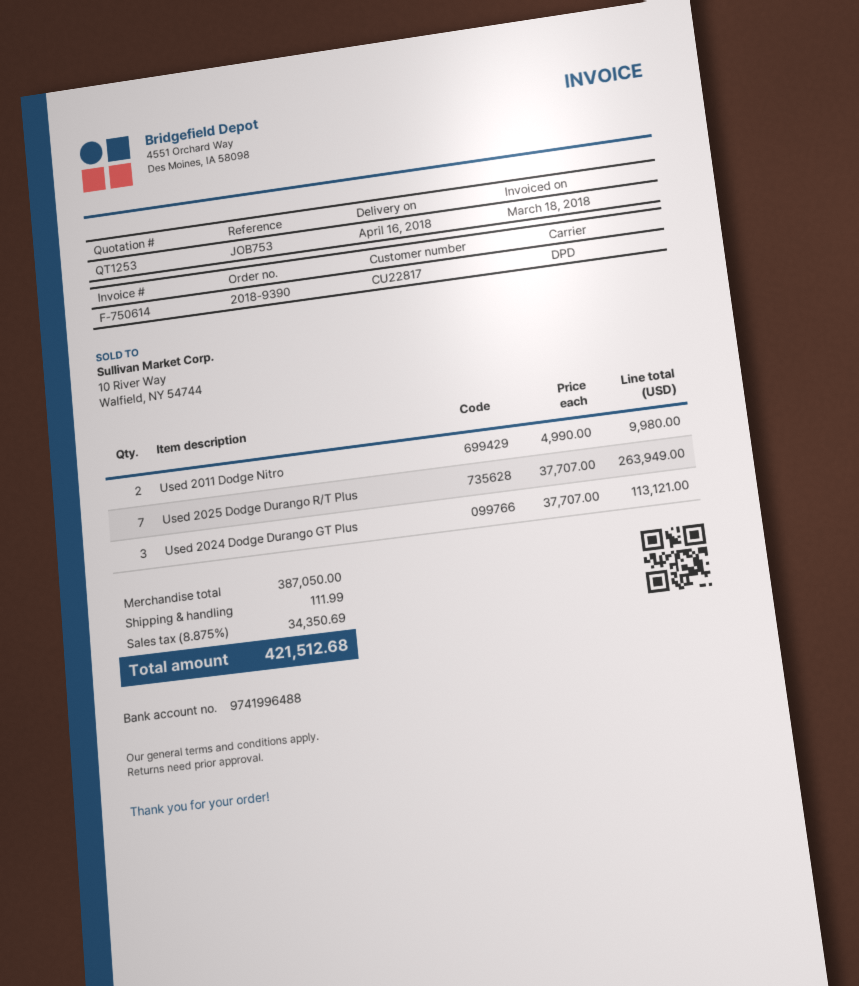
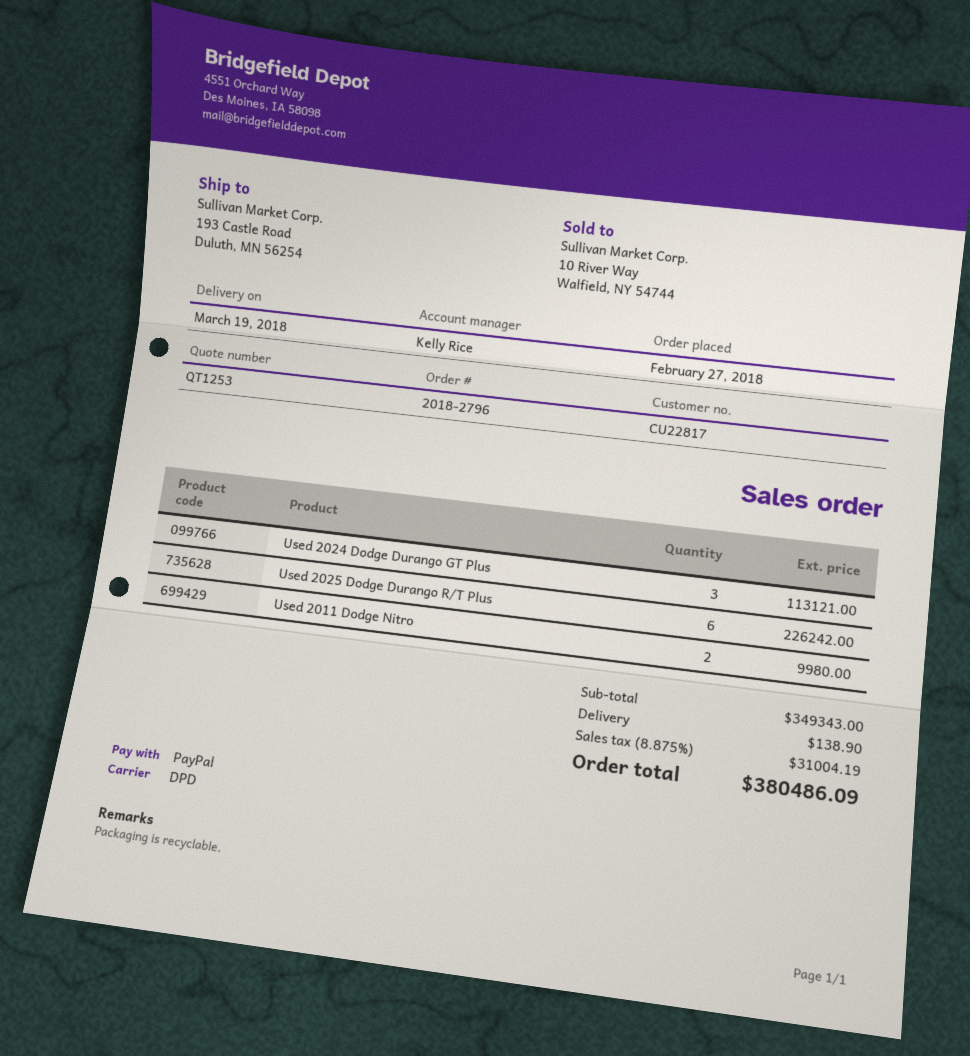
order number: 2018-9390 -> 2018-2796
delivery date: 2018-04-16 -> 2018-03-19
Used 2025 Dodge Durango R/T Plus: 7 for 263949.00 -> 6 for 226242.00
subtotal: 387050.00 -> 349343.00
shipping: 111.99 -> 138.90
tax: 8.875% = 34350.69 -> 8.875% = 31004.19
total: 421512.68 -> 380486.09

